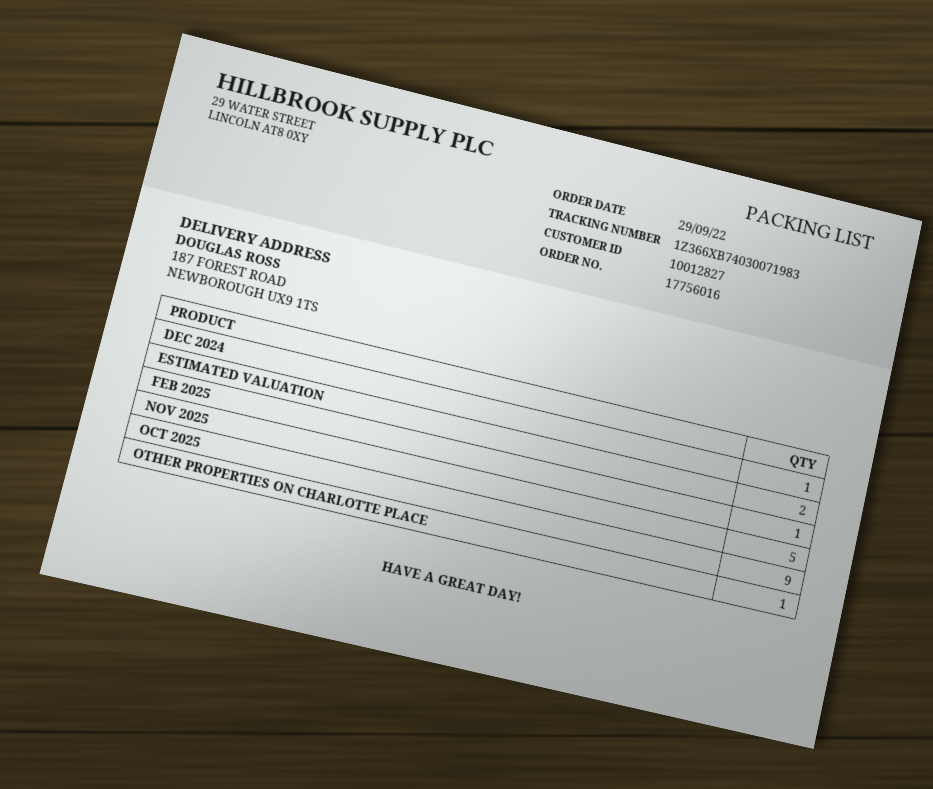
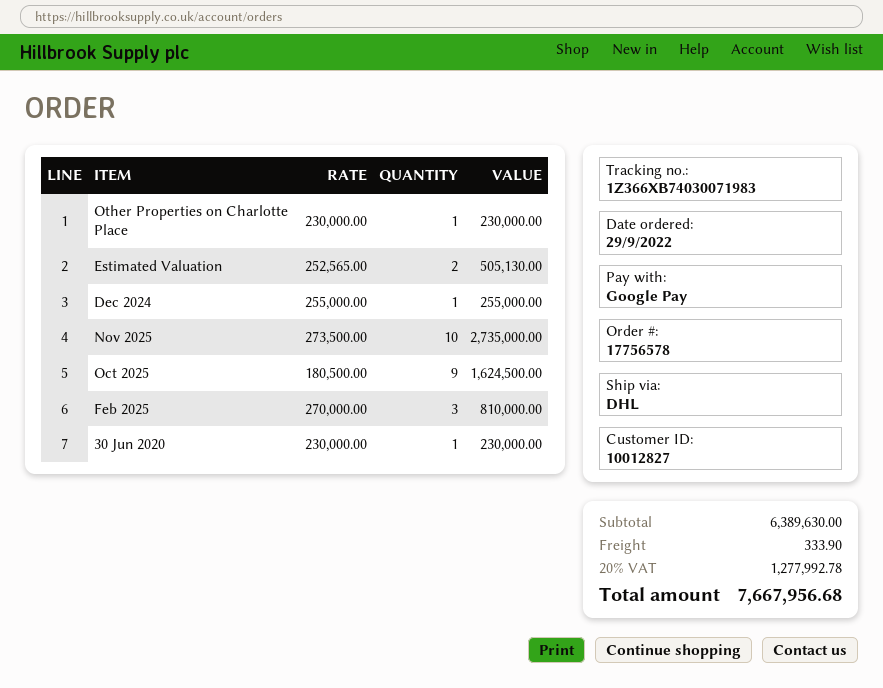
order number: 17756016 -> 17756578
FEB 2025: 1 -> 3
NOV 2025: 5 -> 10
30 Jun 2020: none -> 1

